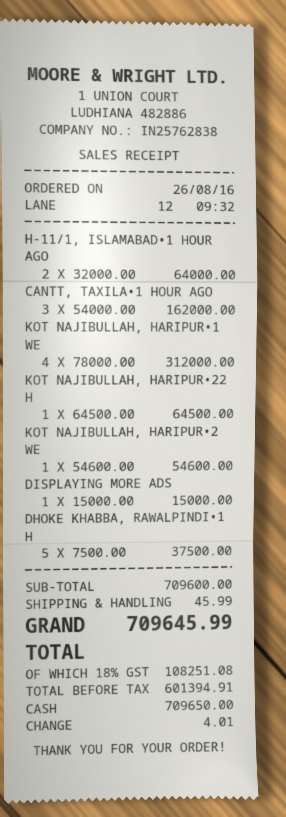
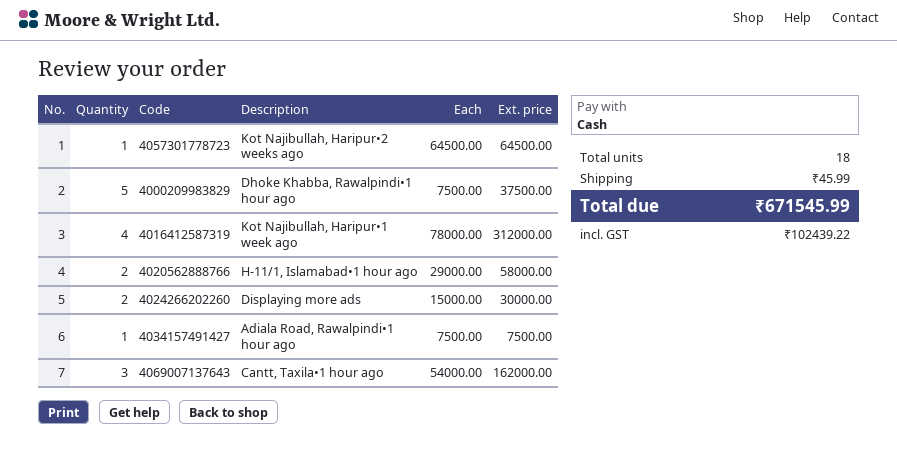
H-11/1, ISLAMABAD•1 HOUR AGO: 2 x 32000.00 = 64000.00 -> 2 x 29000.00 = 58000.00
KOT NAJIBULLAH, HARIPUR•22 H: 1 x 64500.00 = 64500.00 -> none
KOT NAJIBULLAH, HARIPUR•2 WE: 1 x 54600.00 = 54600.00 -> 1 x 64500.00 = 64500.00
DISPLAYING MORE ADS: 1 x 15000.00 = 15000.00 -> 2 x 15000.00 = 30000.00
Adiala Road, Rawalpindi•1 hour ago: none -> 1 x 7500.00 = 7500.00
tax: 108251.08 -> 102439.22
total: 709645.99 -> 671545.99

